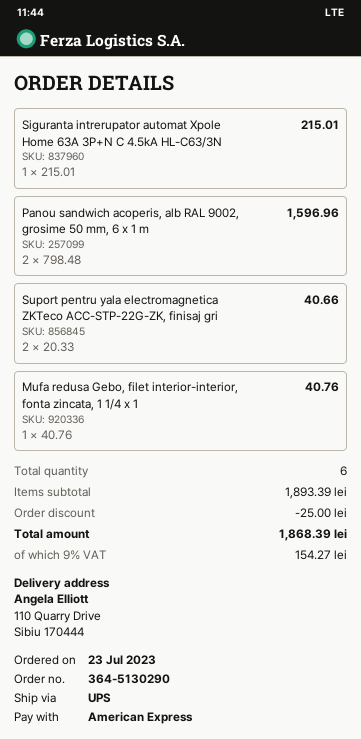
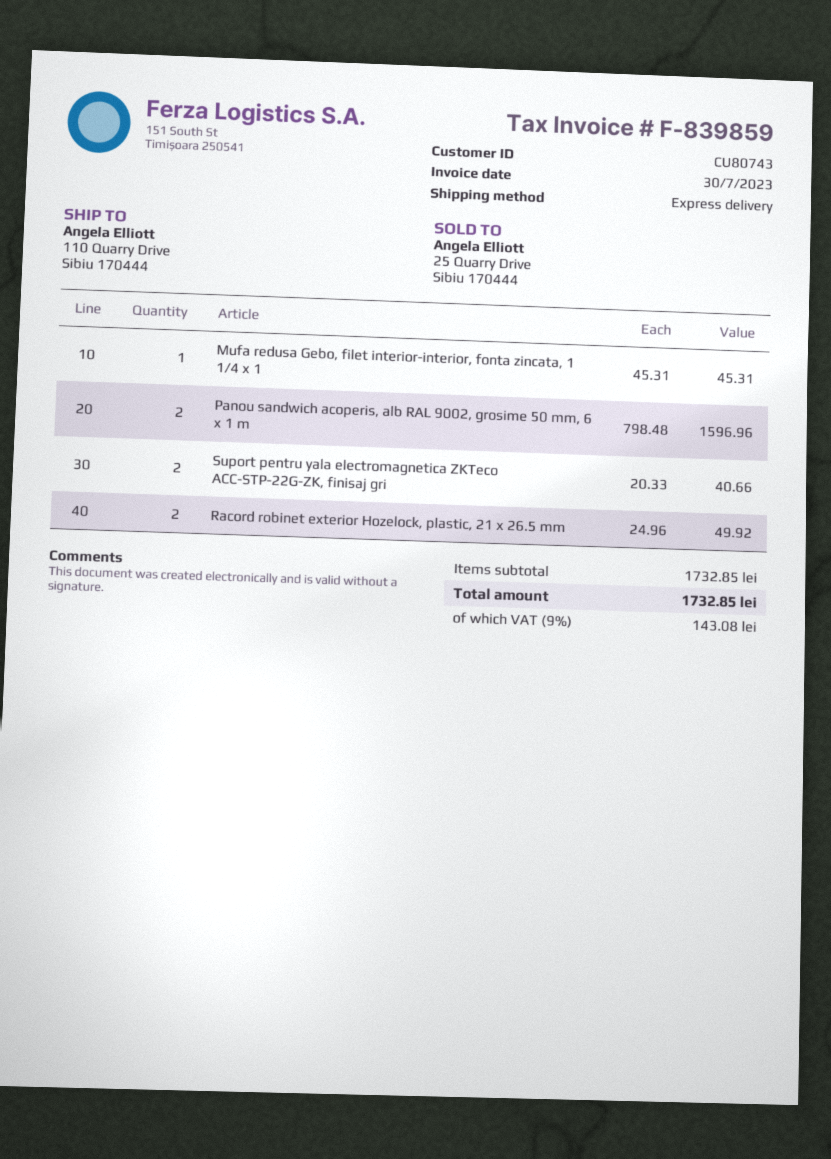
shipping method: UPS -> express
Siguranta intrerupator automat Xpole Home 63A 3P+N C 4.5kA HL-C63/3N: 1 x 215.01 = 215.01 -> none
Mufa redusa Gebo, filet interior-interior, fonta zincata, 1 1/4 x 1: 1 x 40.76 = 40.76 -> 1 x 45.31 = 45.31
Racord robinet exterior Hozelock, plastic, 21 x 26.5 mm: none -> 2 x 24.96 = 49.92
subtotal: 1893.39 -> 1732.85
discount: 25.00 -> none
tax: 9% = 154.27 -> 9% = 143.08
total: 1868.39 -> 1732.85

